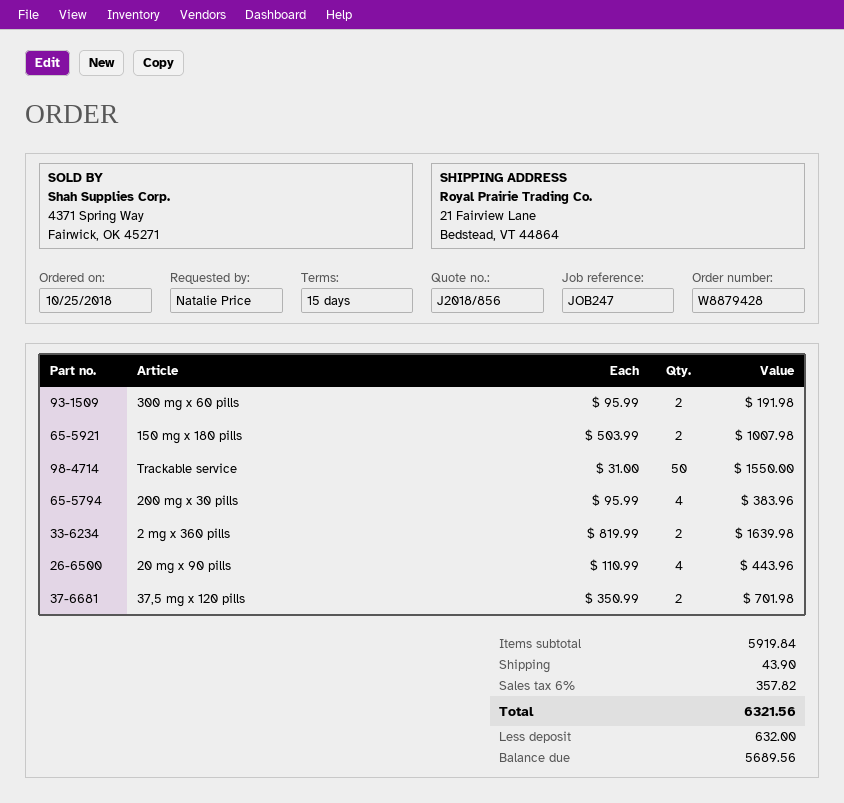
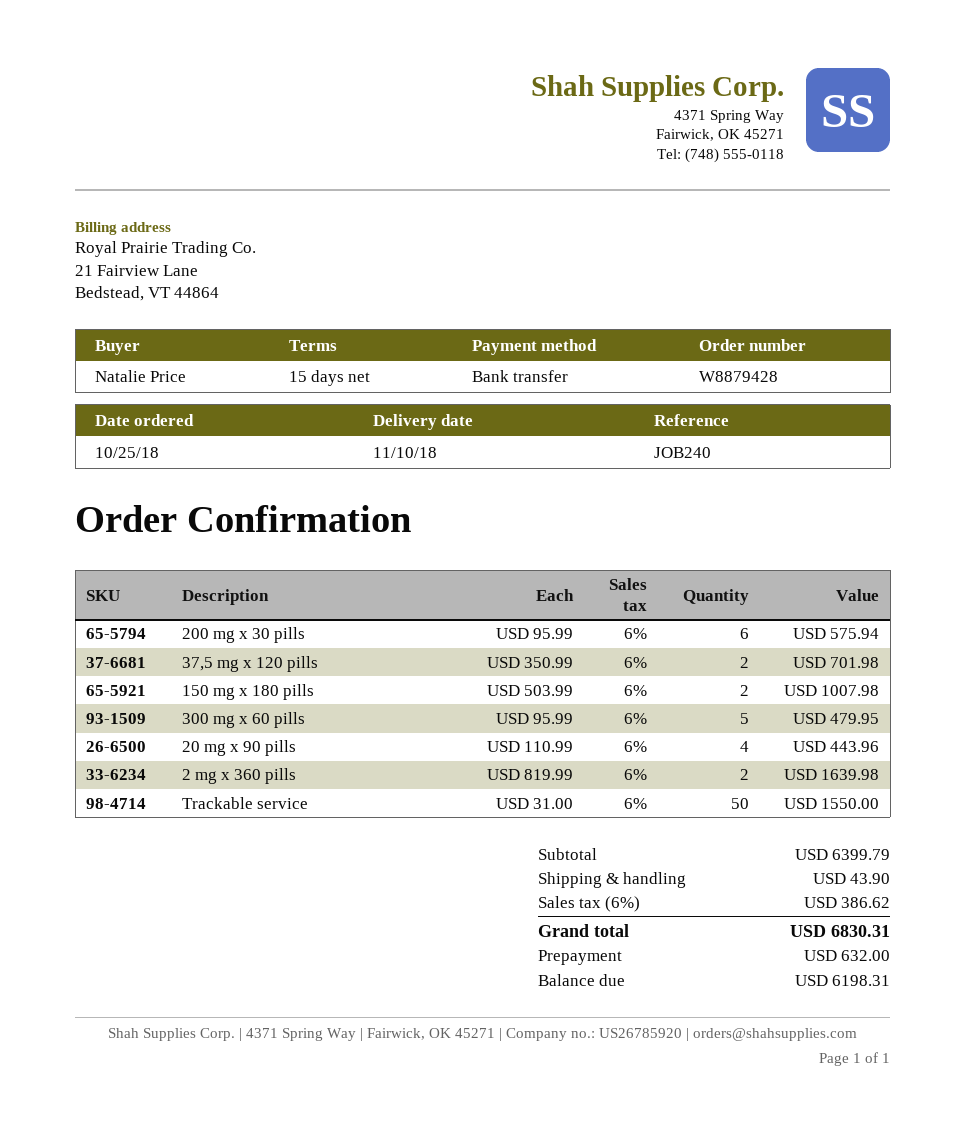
reference: JOB247 -> JOB240
300 mg x 60 pills: 2 x 95.99 = 191.98 -> 5 x 95.99 = 479.95
200 mg x 30 pills: 4 x 95.99 = 383.96 -> 6 x 95.99 = 575.94
subtotal: 5919.84 -> 6399.79
tax: 6% = 357.82 -> 6% = 386.62
total: 6321.56 -> 6830.31
balance: 5689.56 -> 6198.31

